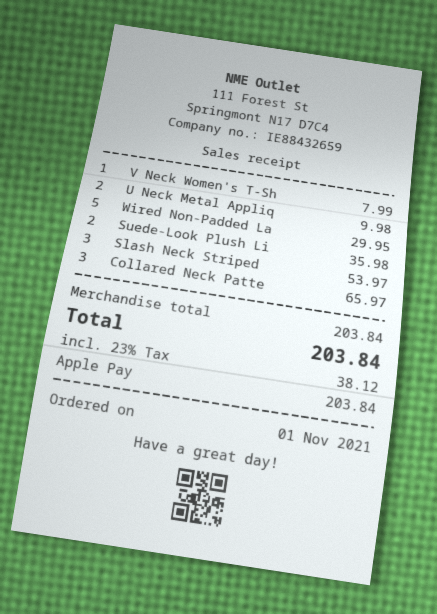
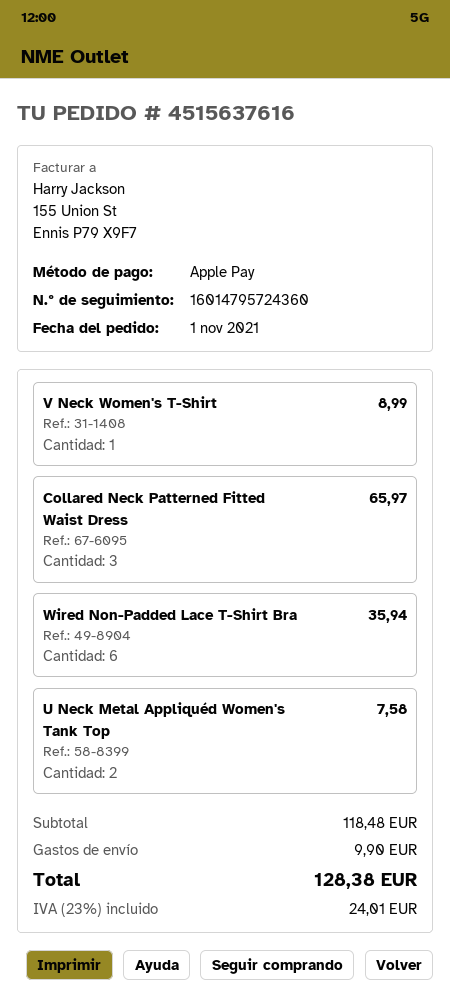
V Neck Women's T-Sh: 1 for 7.99 -> 1 for 8.99
U Neck Metal Appliq: 2 for 9.98 -> 2 for 7.58
Wired Non-Padded La: 5 for 29.95 -> 6 for 35.94
Suede-Look Plush Li: 2 for 35.98 -> none
Slash Neck Striped: 3 for 53.97 -> none
subtotal: 203.84 -> 118.48
shipping: none -> 9.90
tax: 23% = 38.12 -> 23% = 24.01
total: 203.84 -> 128.38

